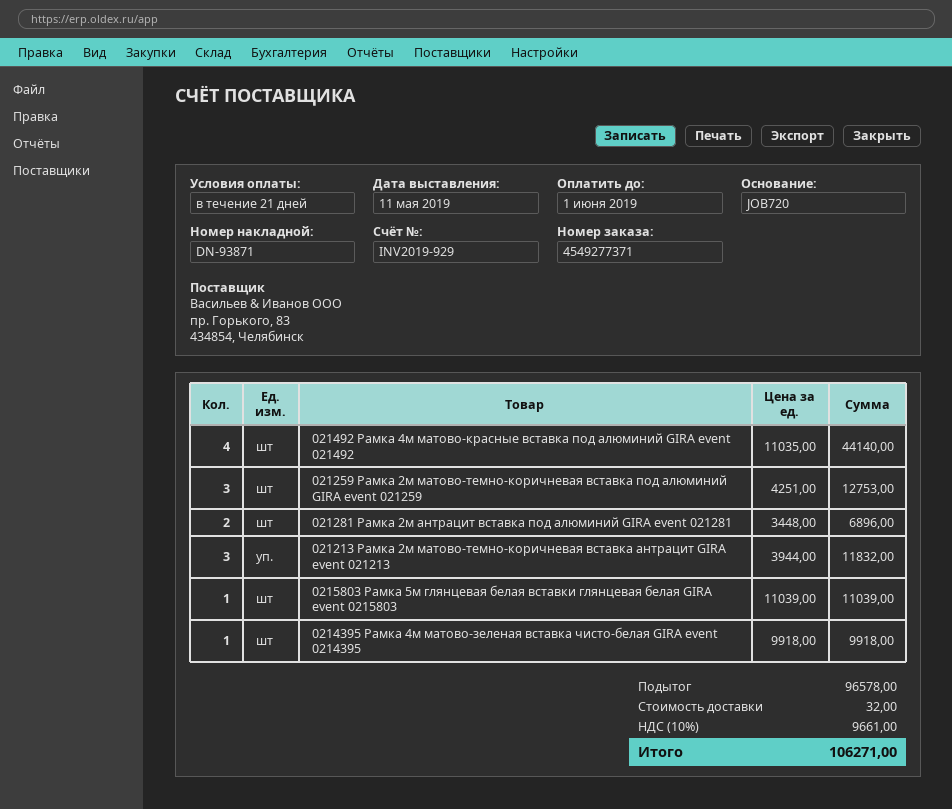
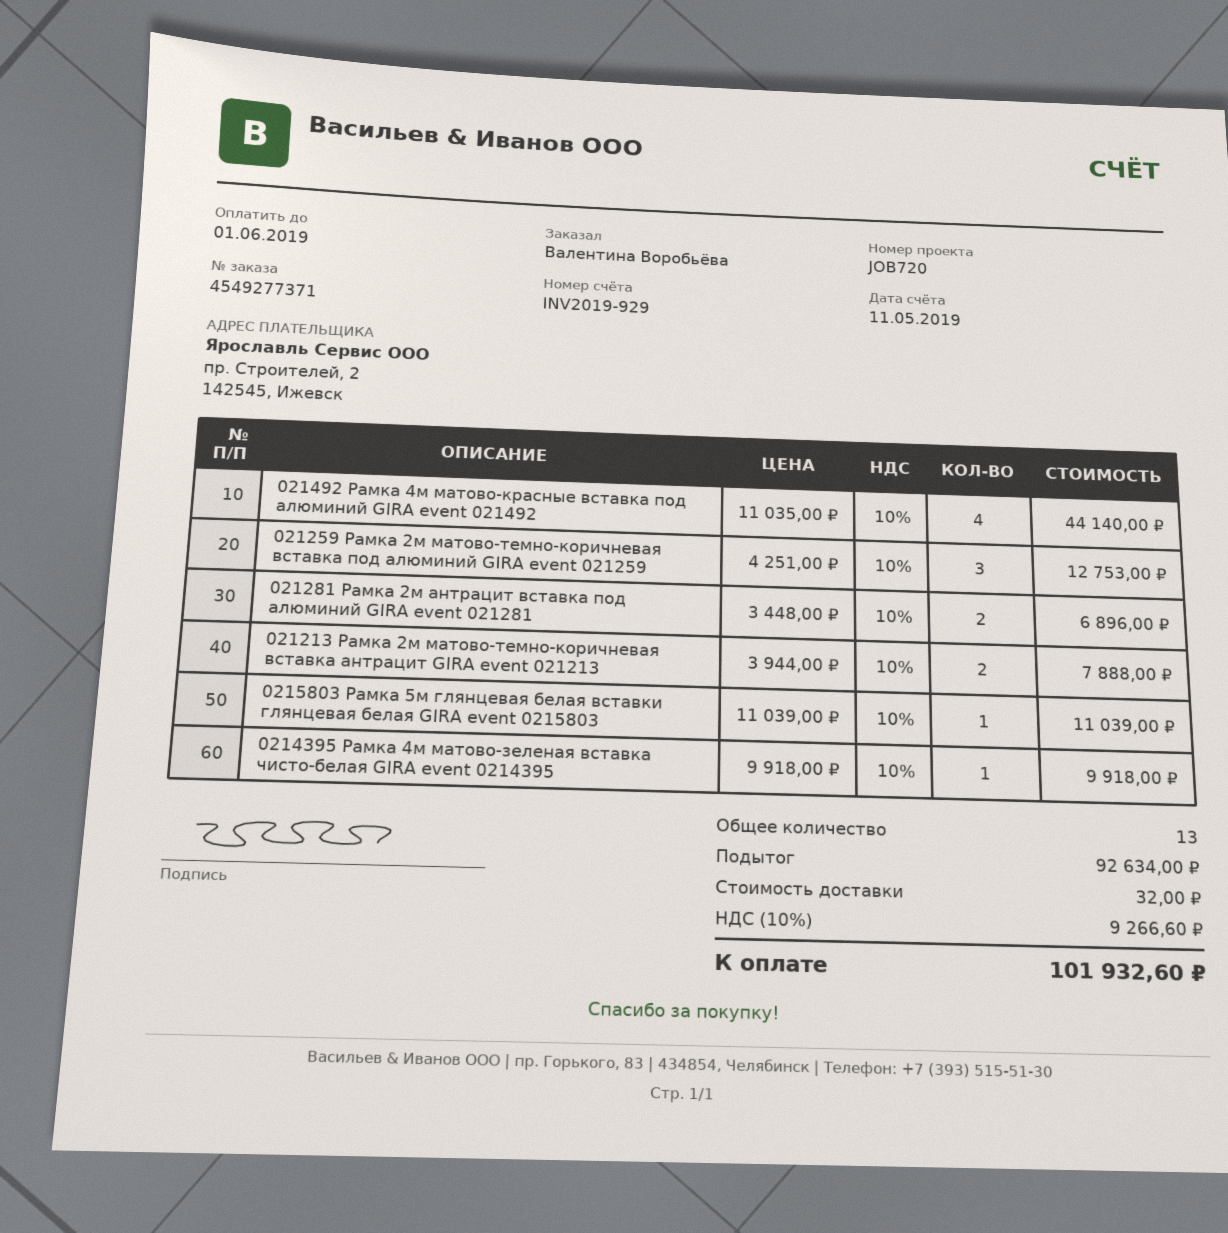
021213 Рамка 2м матово-темно-коричневая вставка антрацит GIRA event 021213: 3 x 3944.00 = 11832.00 -> 2 x 3944.00 = 7888.00
subtotal: 96578.00 -> 92634.00
tax: 10% = 9661.00 -> 10% = 9266.60
total: 106271.00 -> 101932.60

